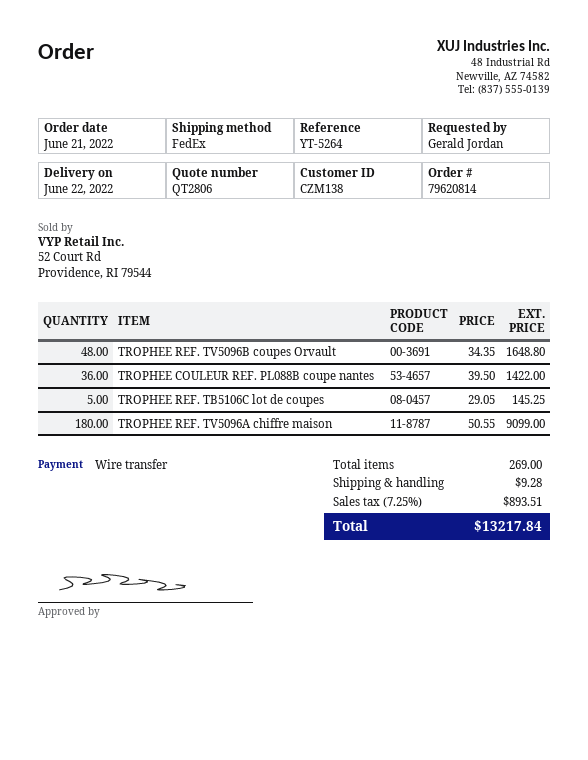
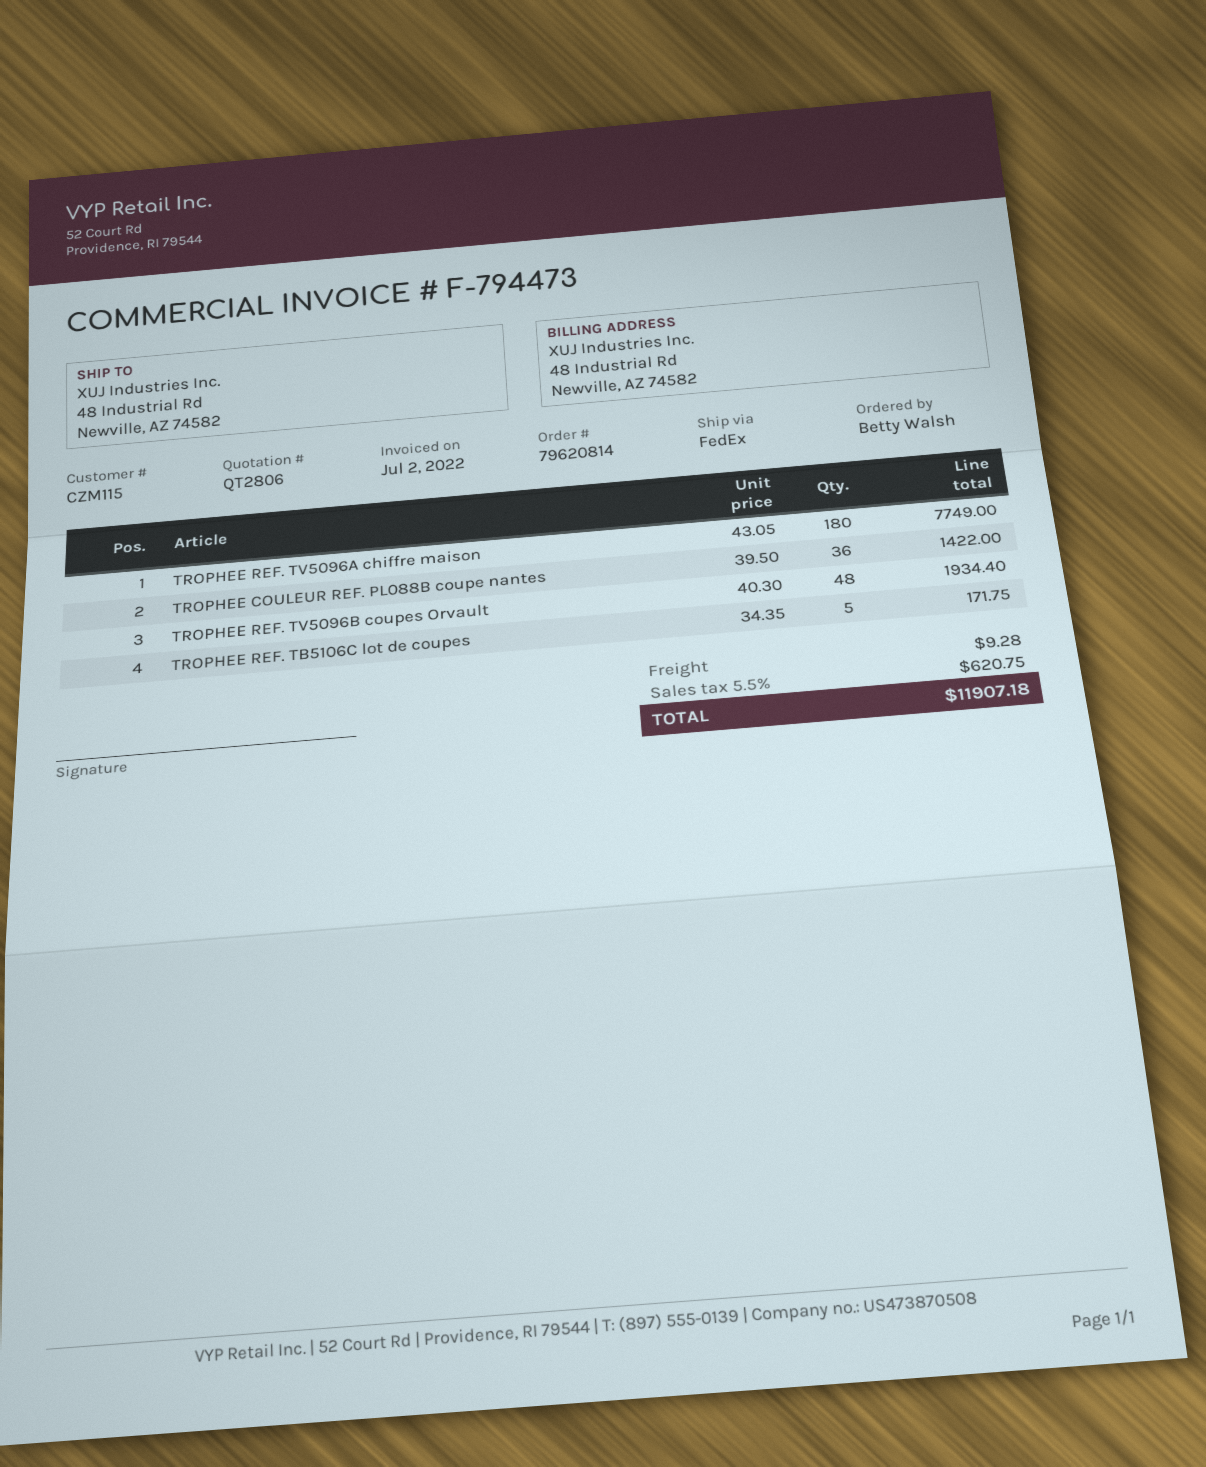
customer number: CZM138 -> CZM115
ordered by: Gerald Jordan -> Betty Walsh
TROPHEE REF. TV5096B coupes Orvault: 48 x 34.35 = 1648.80 -> 48 x 40.30 = 1934.40
TROPHEE REF. TB5106C lot de coupes: 5 x 29.05 = 145.25 -> 5 x 34.35 = 171.75
TROPHEE REF. TV5096A chiffre maison: 180 x 50.55 = 9099.00 -> 180 x 43.05 = 7749.00
tax: 7.25% = 893.51 -> 5.5% = 620.75
total: 13217.84 -> 11907.18

